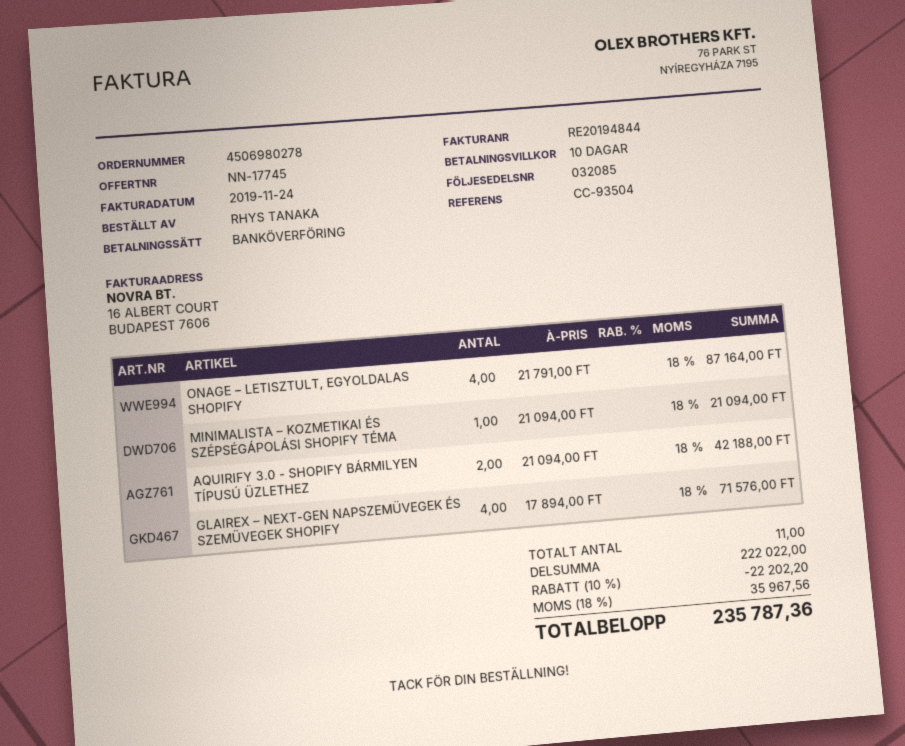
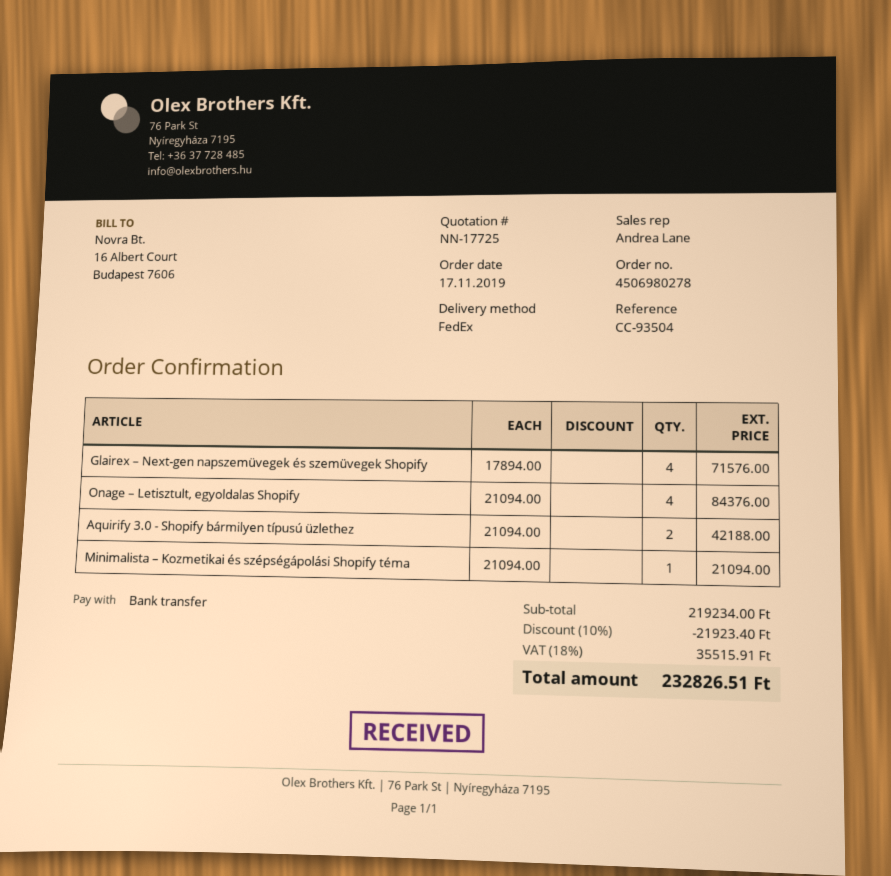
quote number: NN-17745 -> NN-17725
ONAGE – LETISZTULT, EGYOLDALAS SHOPIFY: 4 x 21791.00 = 87164.00 -> 4 x 21094.00 = 84376.00
subtotal: 222022.00 -> 219234.00
discount: 10% = 22202.20 -> 10% = 21923.40
tax: 18% = 35967.56 -> 18% = 35515.91
total: 235787.36 -> 232826.51

